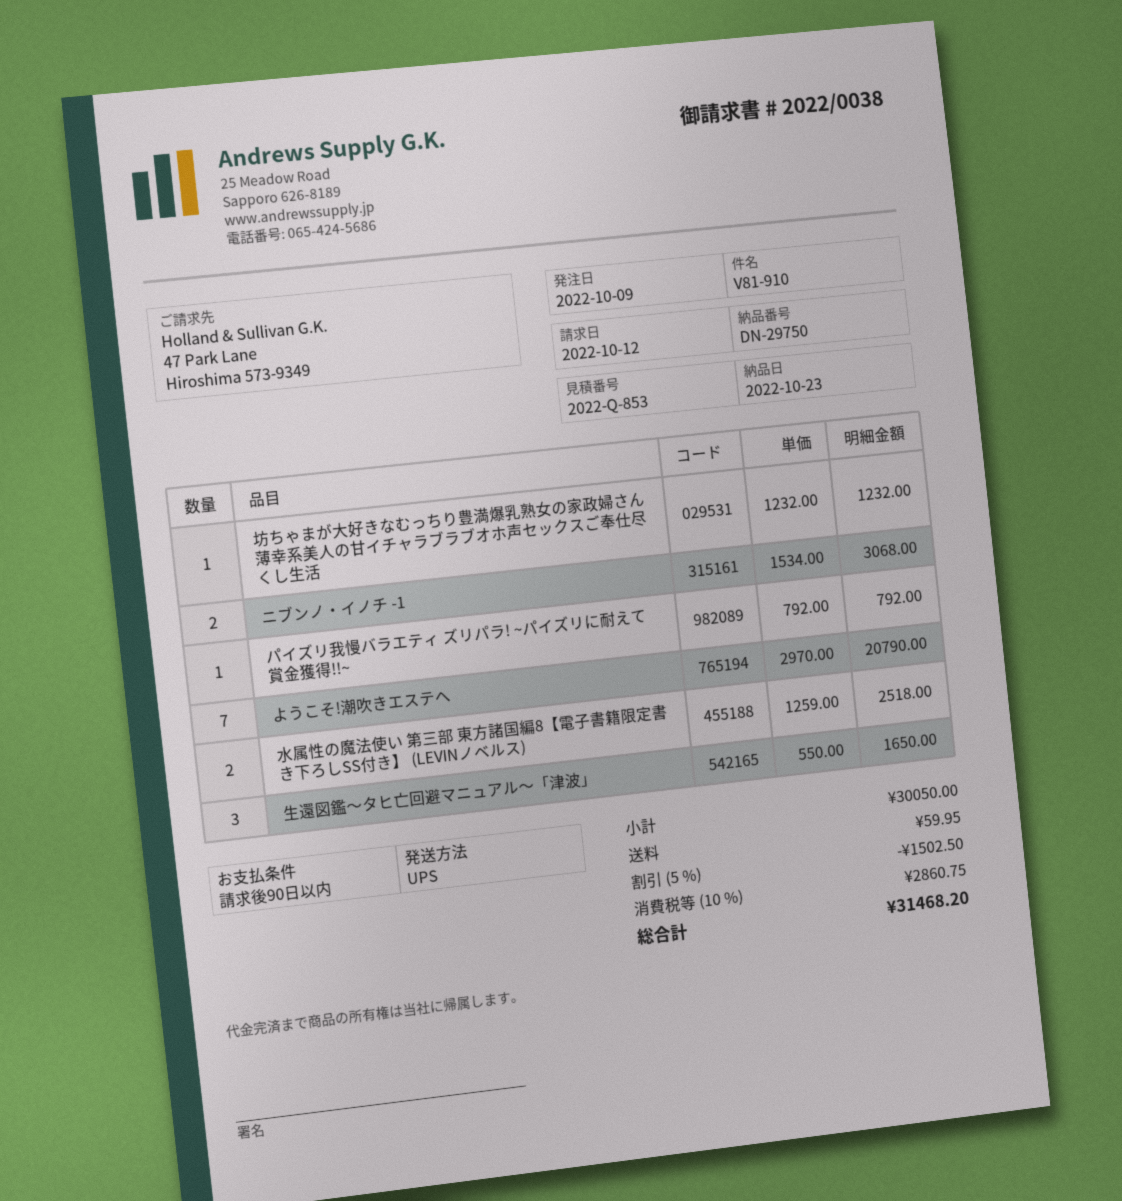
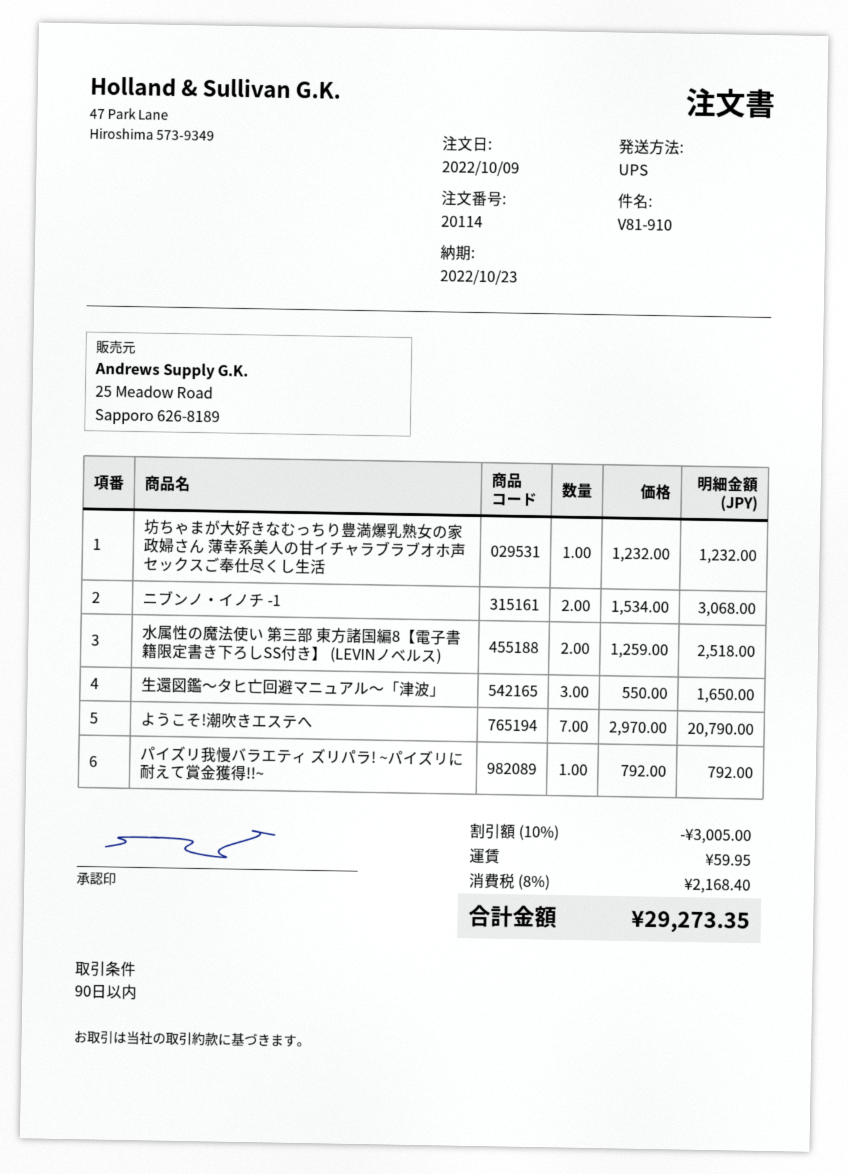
discount: 5% = 1502.50 -> 10% = 3005.00
tax: 10% = 2860.75 -> 8% = 2168.40
total: 31468.20 -> 29273.35

